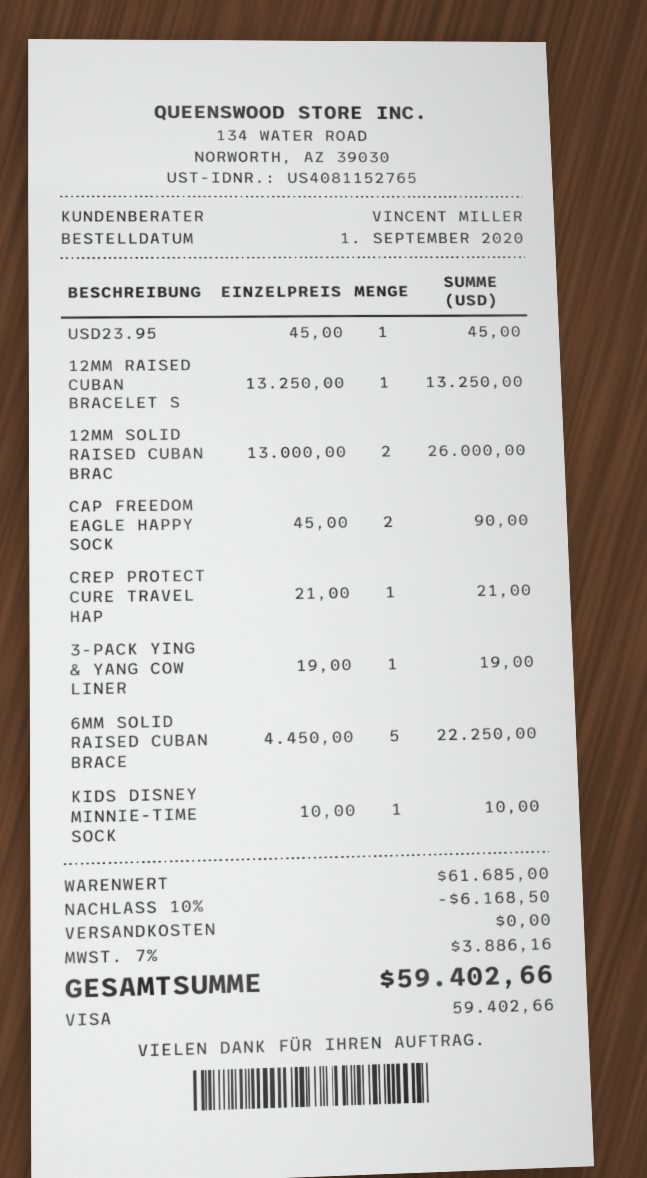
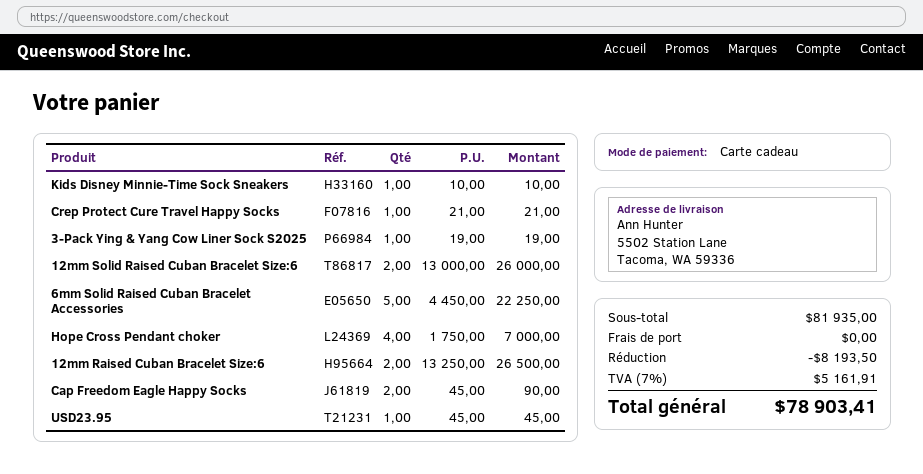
payment method: Visa -> gift card
12MM RAISED CUBAN BRACELET S: 1 x 13250.00 = 13250.00 -> 2 x 13250.00 = 26500.00
Hope Cross Pendant choker: none -> 4 x 1750.00 = 7000.00
subtotal: 61685.00 -> 81935.00
discount: 6168.50 -> 8193.50
tax: 7% = 3886.16 -> 7% = 5161.91
total: 59402.66 -> 78903.41

